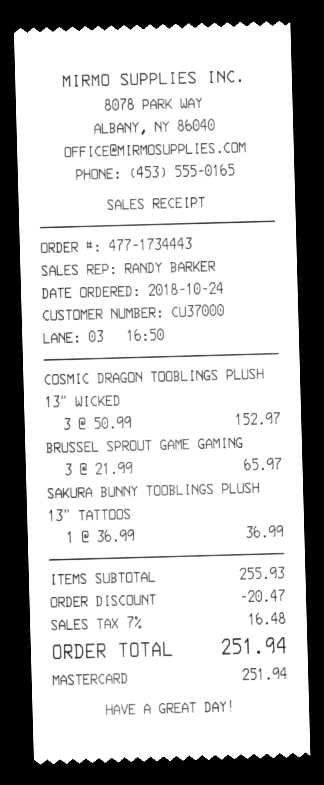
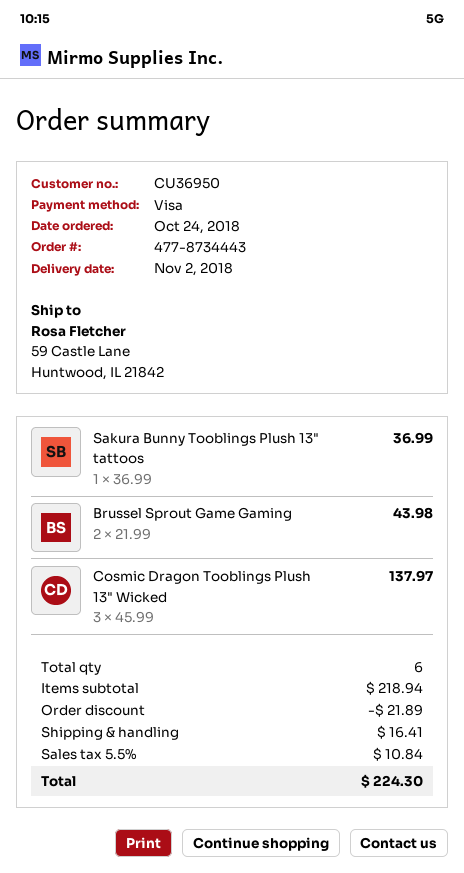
order number: 477-1734443 -> 477-8734443
customer number: CU37000 -> CU36950
payment method: Mastercard -> Visa
COSMIC DRAGON TOOBLINGS PLUSH 13" WICKED: 3 x 50.99 = 152.97 -> 3 x 45.99 = 137.97
BRUSSEL SPROUT GAME GAMING: 3 x 21.99 = 65.97 -> 2 x 21.99 = 43.98
subtotal: 255.93 -> 218.94
discount: 20.47 -> 21.89
shipping: none -> 16.41
tax: 7% = 16.48 -> 5.5% = 10.84
total: 251.94 -> 224.30

